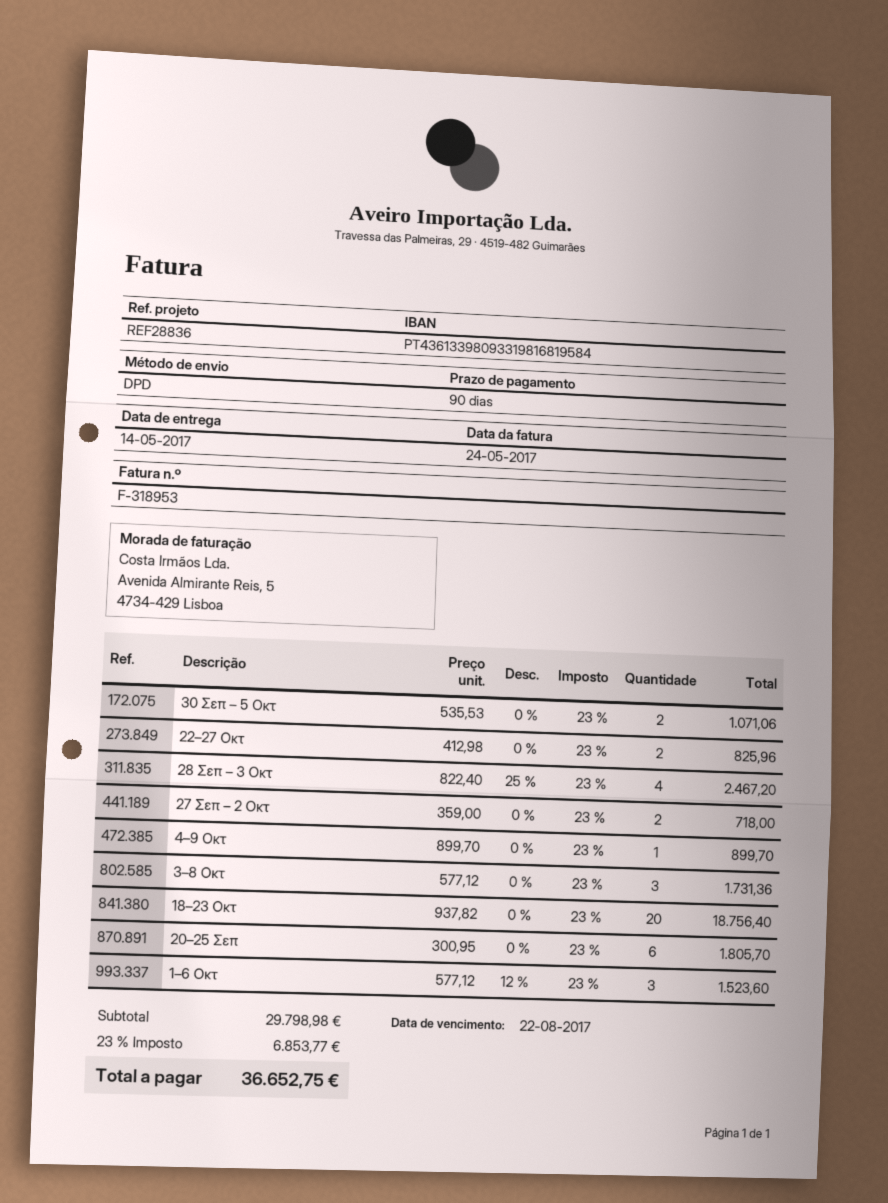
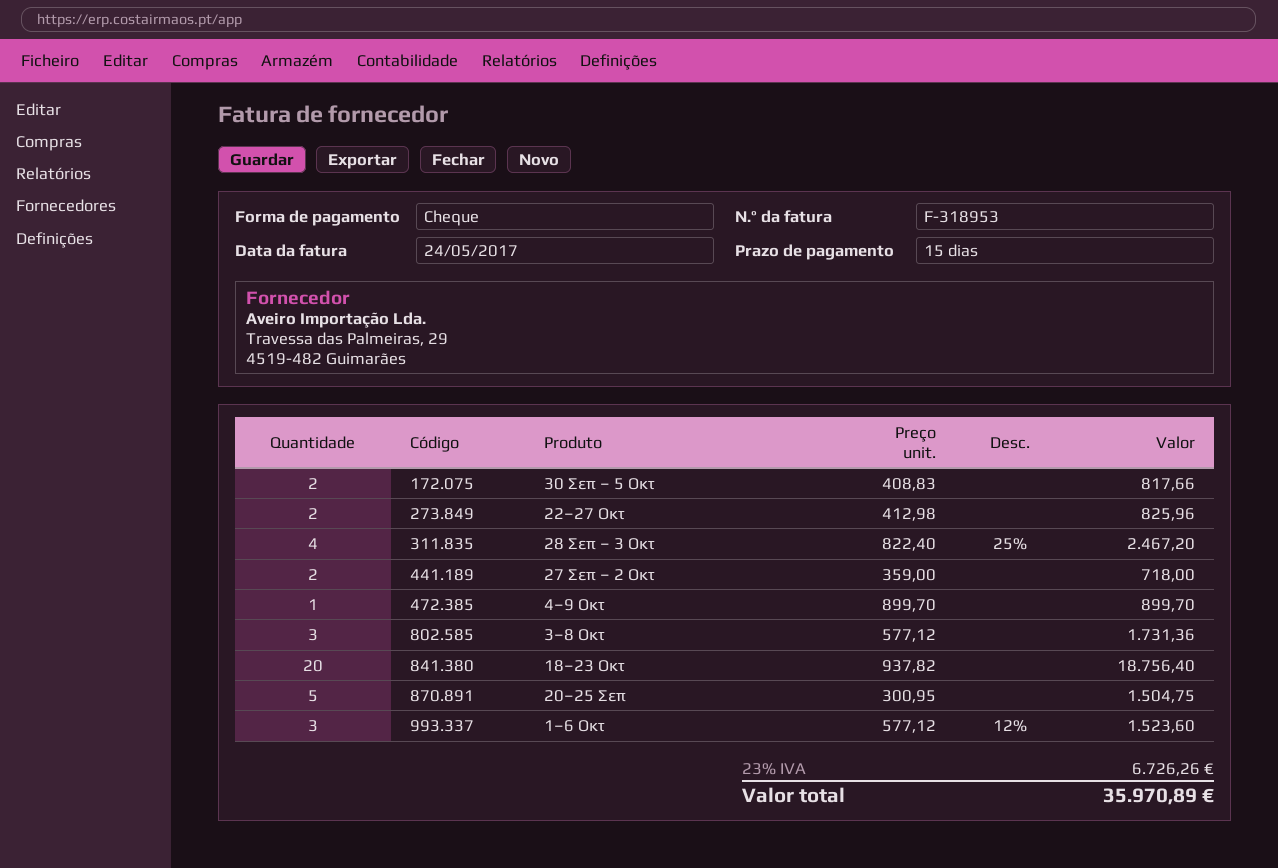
payment terms: 90 days -> 15 days
30 Σεπ – 5 Οκτ: 2 x 535.53 = 1071.06 -> 2 x 408.83 = 817.66
20–25 Σεπ: 6 x 300.95 = 1805.70 -> 5 x 300.95 = 1504.75
tax: 23% = 6853.77 -> 23% = 6726.26
total: 36652.75 -> 35970.89

